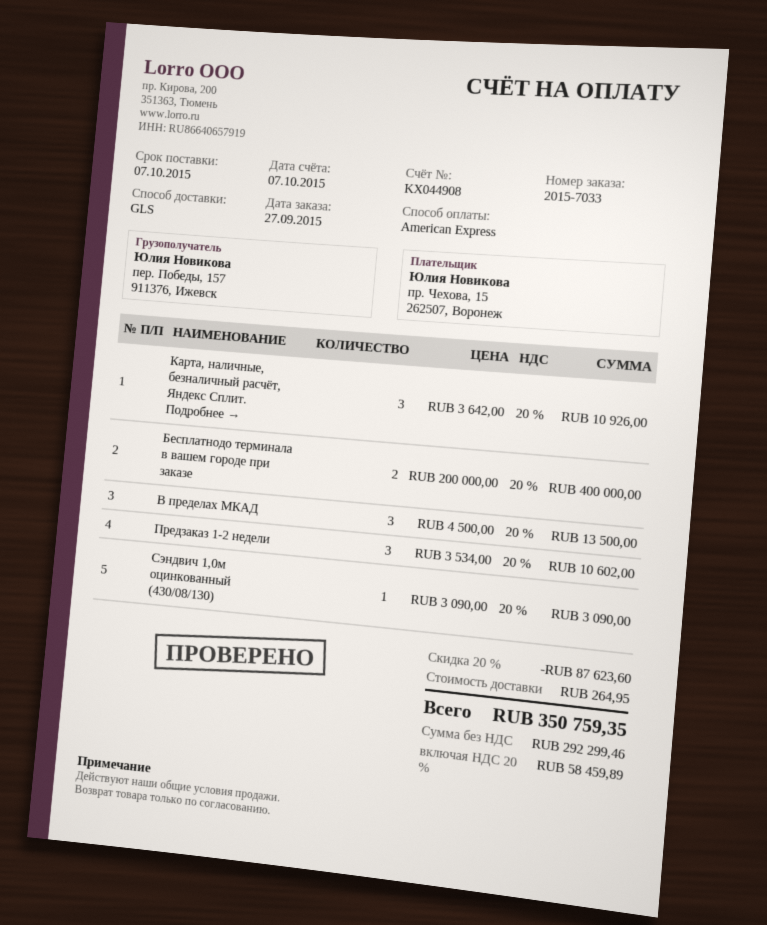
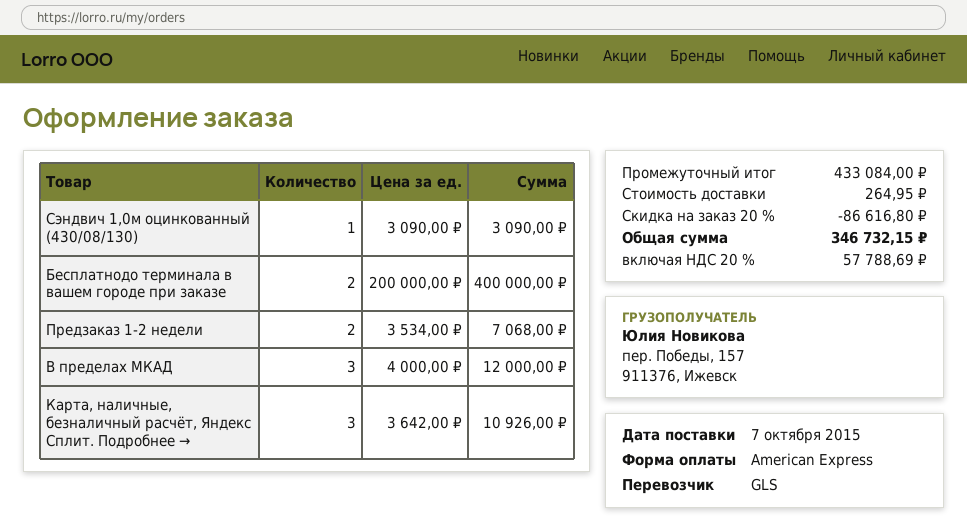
В пределах МКАД: 3 x 4500.00 = 13500.00 -> 3 x 4000.00 = 12000.00
Предзаказ 1-2 недели: 3 x 3534.00 = 10602.00 -> 2 x 3534.00 = 7068.00
discount: 20% = 87623.60 -> 20% = 86616.80
tax: 20% = 58459.89 -> 20% = 57788.69
total: 350759.35 -> 346732.15

